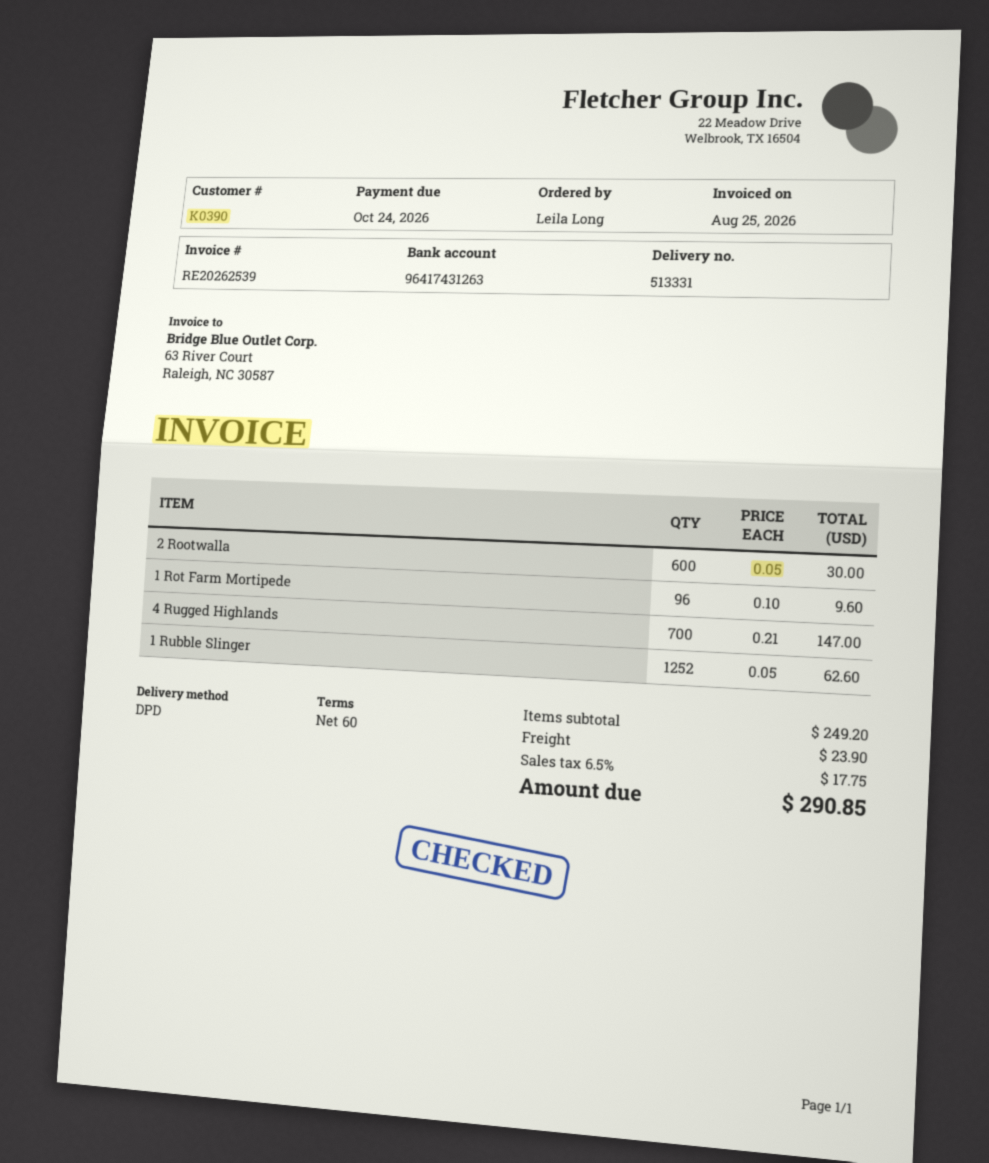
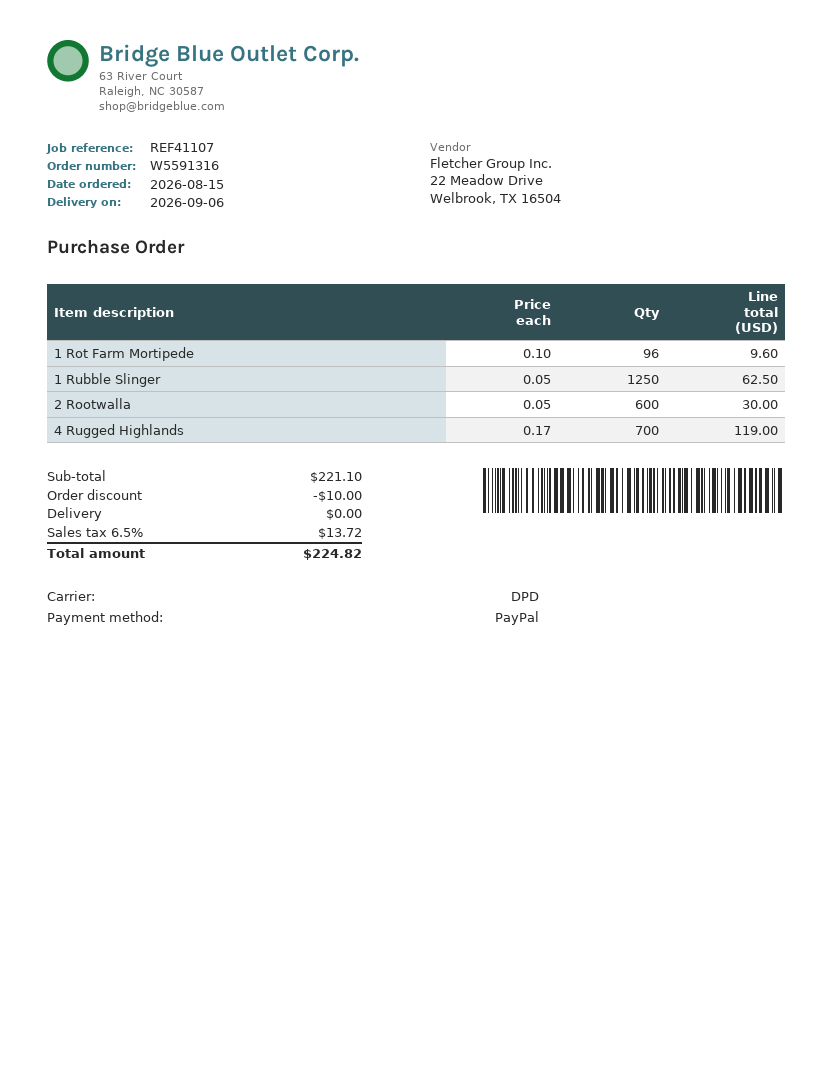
4 Rugged Highlands: 700 x 0.21 = 147.00 -> 700 x 0.17 = 119.00
1 Rubble Slinger: 1252 x 0.05 = 62.60 -> 1250 x 0.05 = 62.50
subtotal: 249.20 -> 221.10
discount: none -> 10.00
shipping: 23.90 -> 0.00
tax: 6.5% = 17.75 -> 6.5% = 13.72
total: 290.85 -> 224.82

